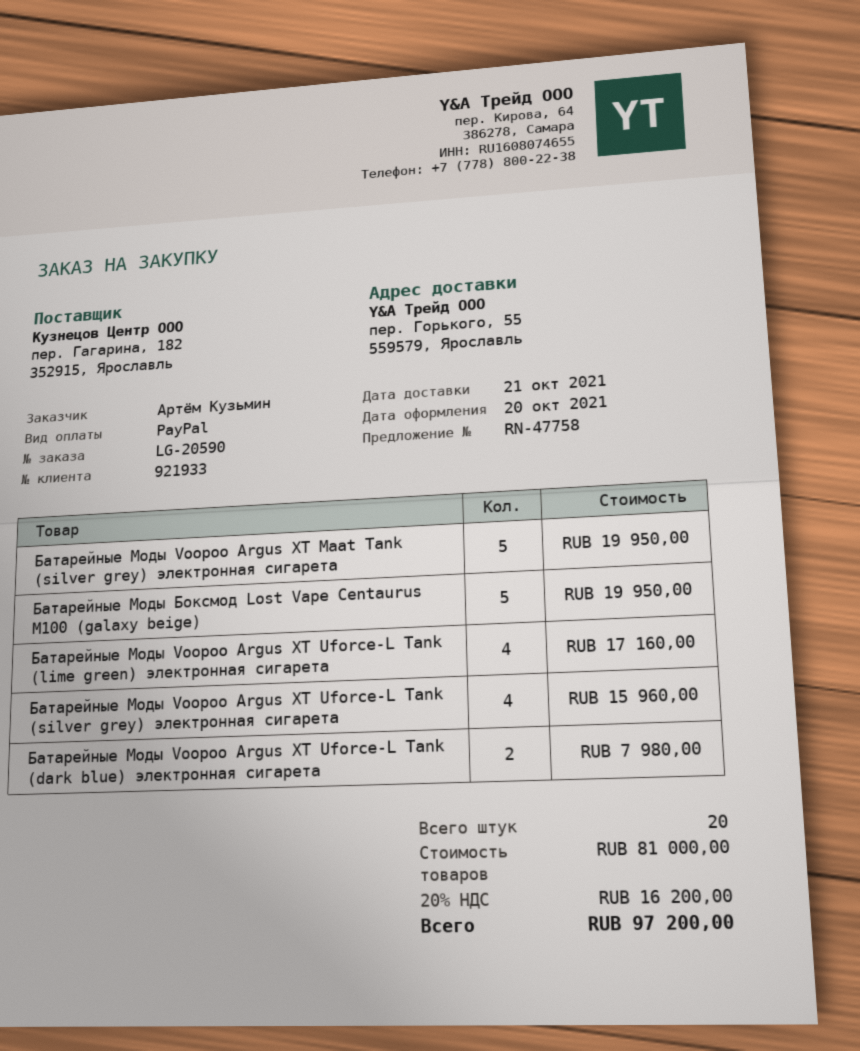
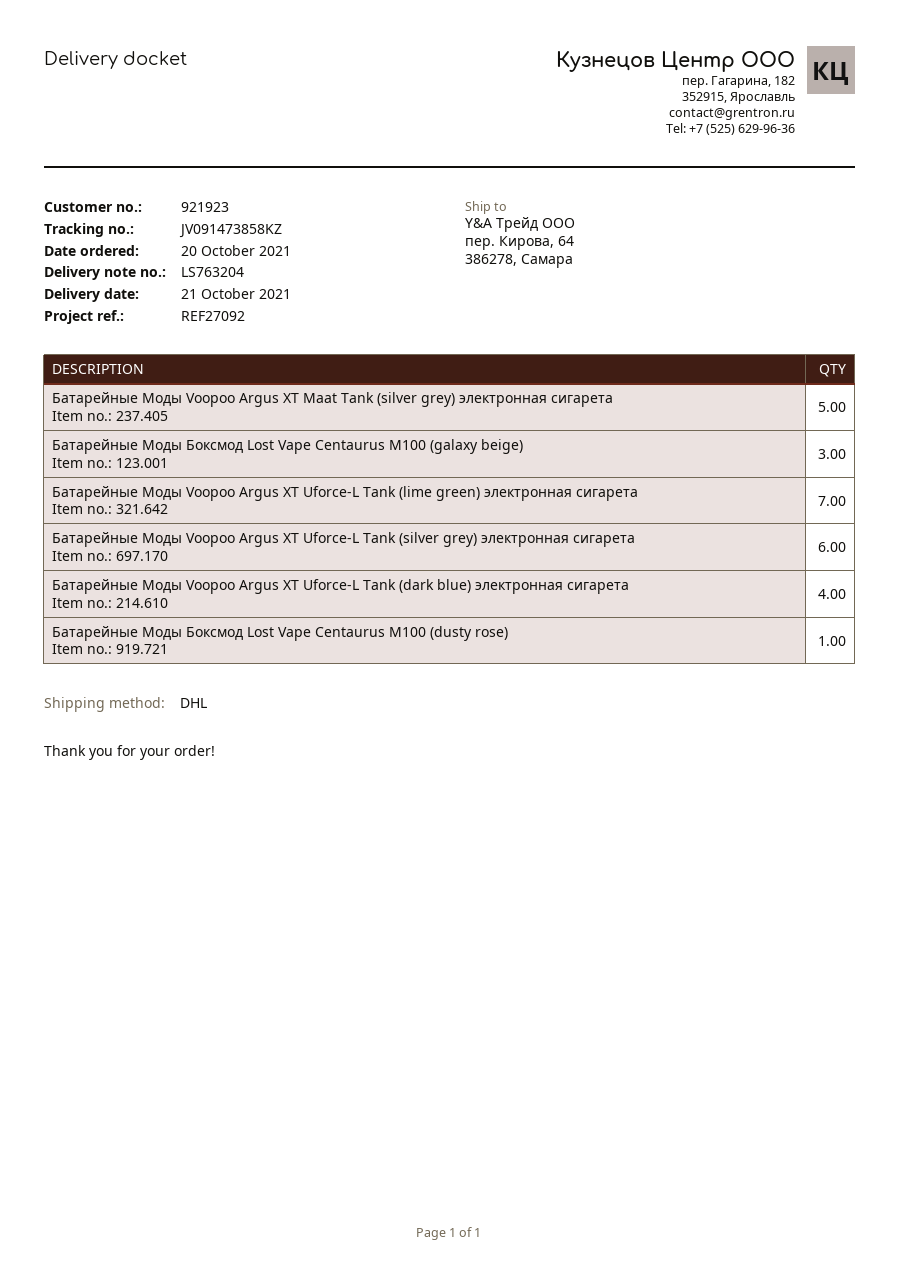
customer number: 921933 -> 921923
ship to: пер. Горького, 55, 559579, Ярославль -> пер. Кирова, 64, 386278, Самара
Батарейные Моды Боксмод Lost Vape Centaurus M100 (galaxy beige): 5 -> 3
Батарейные Моды Voopoo Argus XT Uforce-L Tank (lime green) электронная сигарета: 4 -> 7
Батарейные Моды Voopoo Argus XT Uforce-L Tank (silver grey) электронная сигарета: 4 -> 6
Батарейные Моды Voopoo Argus XT Uforce-L Tank (dark blue) электронная сигарета: 2 -> 4
Батарейные Моды Боксмод Lost Vape Centaurus M100 (dusty rose): none -> 1

